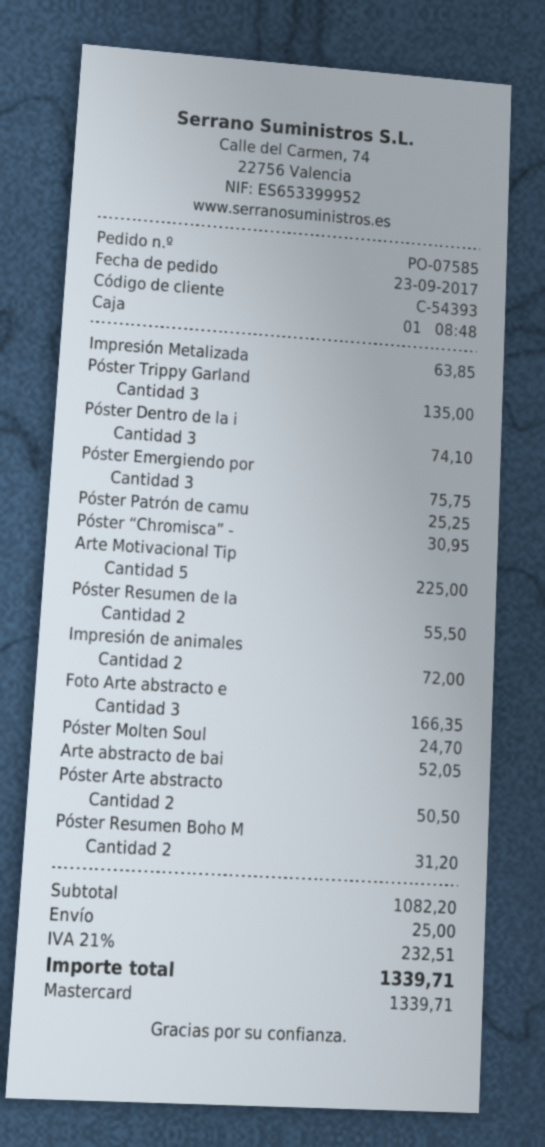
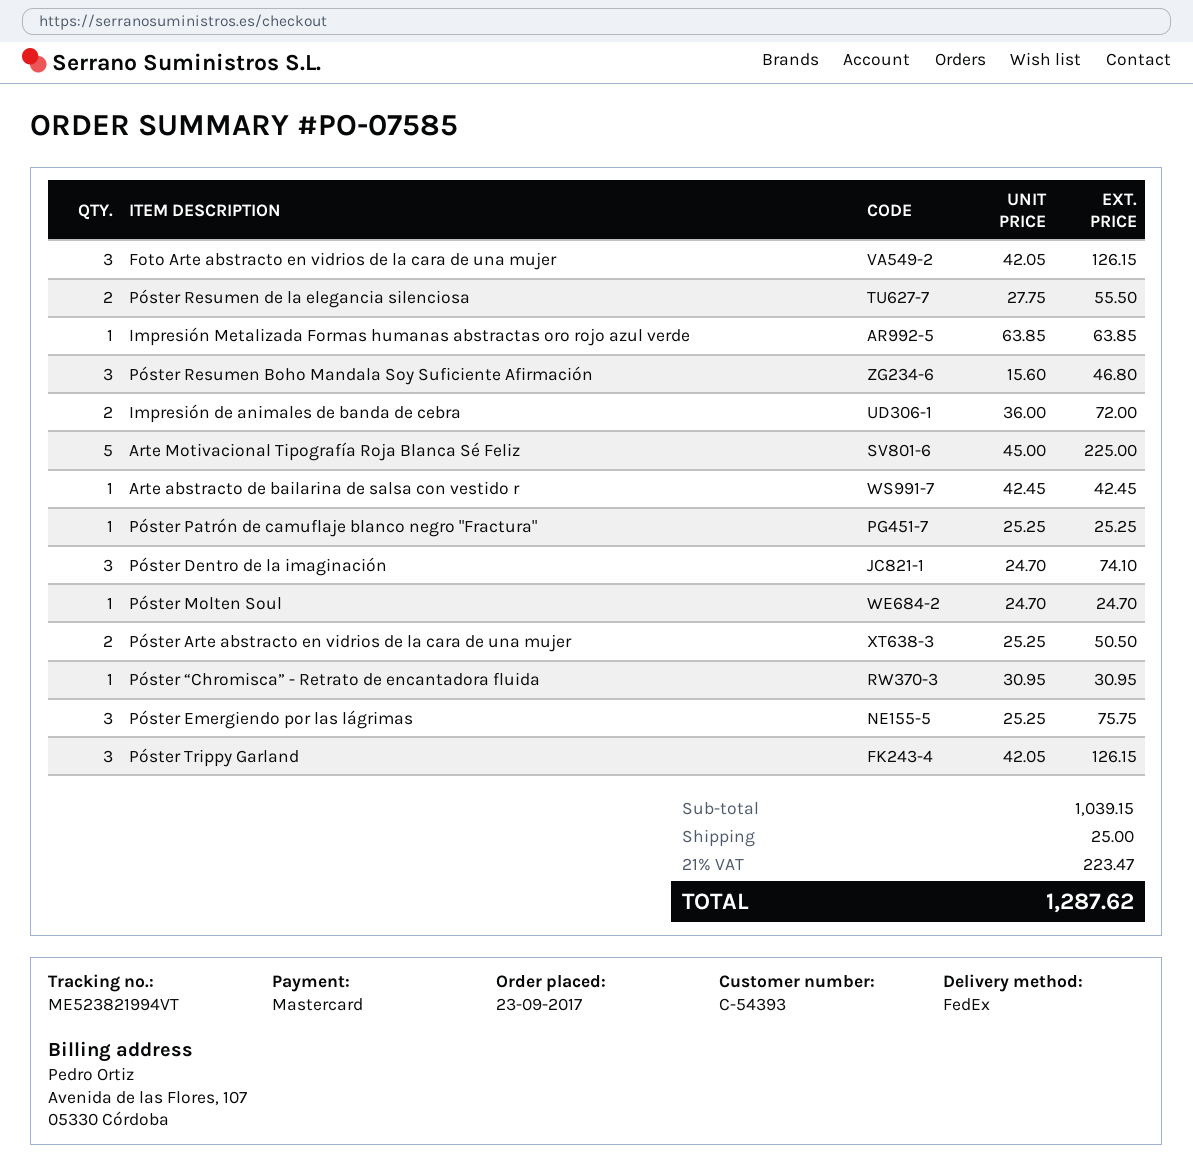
Póster Trippy Garland: 3 for 135.00 -> 3 for 126.15
Foto Arte abstracto e: 3 for 166.35 -> 3 for 126.15
Arte abstracto de bai: 1 for 52.05 -> 1 for 42.45
Póster Resumen Boho M: 2 for 31.20 -> 3 for 46.80
subtotal: 1082.20 -> 1039.15
tax: 21% = 232.51 -> 21% = 223.47
total: 1339.71 -> 1287.62

